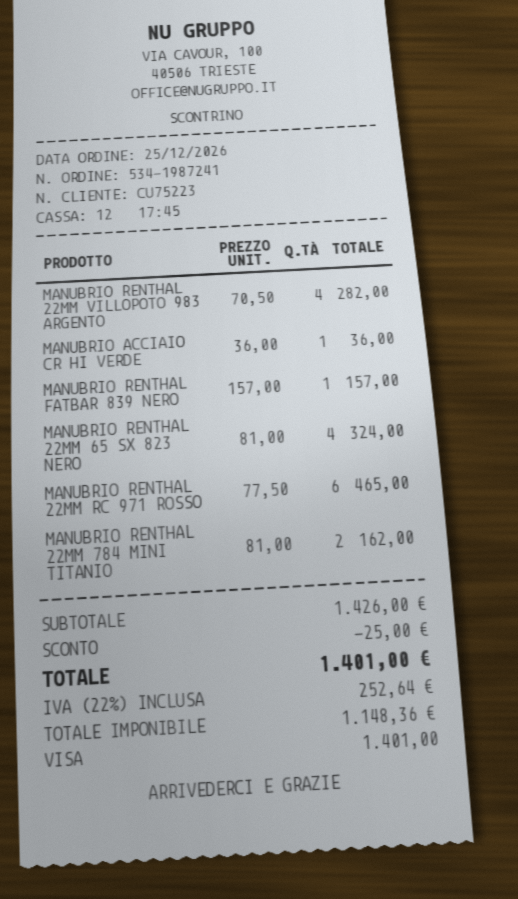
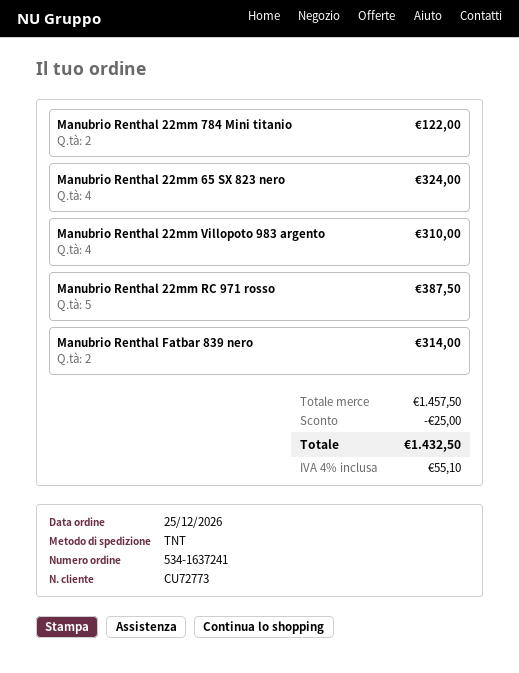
order number: 534-1987241 -> 534-1637241
customer number: CU75223 -> CU72773
MANUBRIO RENTHAL 22MM VILLOPOTO 983 ARGENTO: 4 for 282.00 -> 4 for 310.00
MANUBRIO ACCIAIO CR HI VERDE: 1 for 36.00 -> none
MANUBRIO RENTHAL FATBAR 839 NERO: 1 for 157.00 -> 2 for 314.00
MANUBRIO RENTHAL 22MM RC 971 ROSSO: 6 for 465.00 -> 5 for 387.50
MANUBRIO RENTHAL 22MM 784 MINI TITANIO: 2 for 162.00 -> 2 for 122.00
subtotal: 1426.00 -> 1457.50
tax: 22% = 252.64 -> 4% = 55.10
total: 1401.00 -> 1432.50

